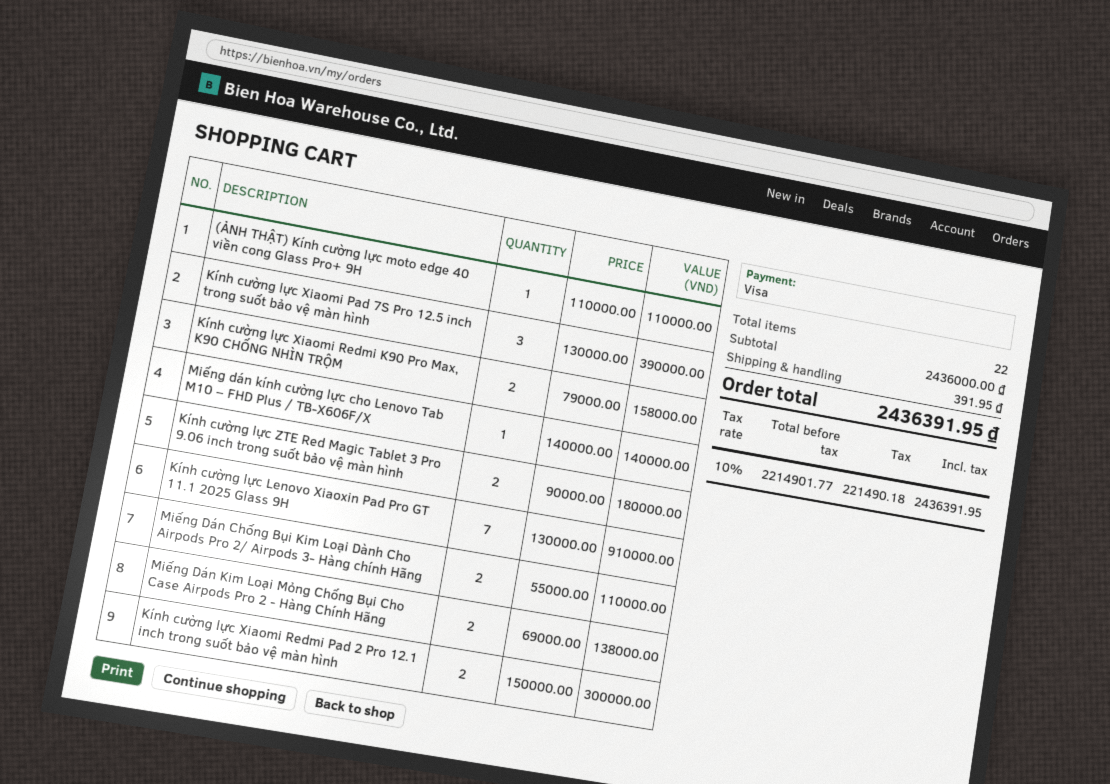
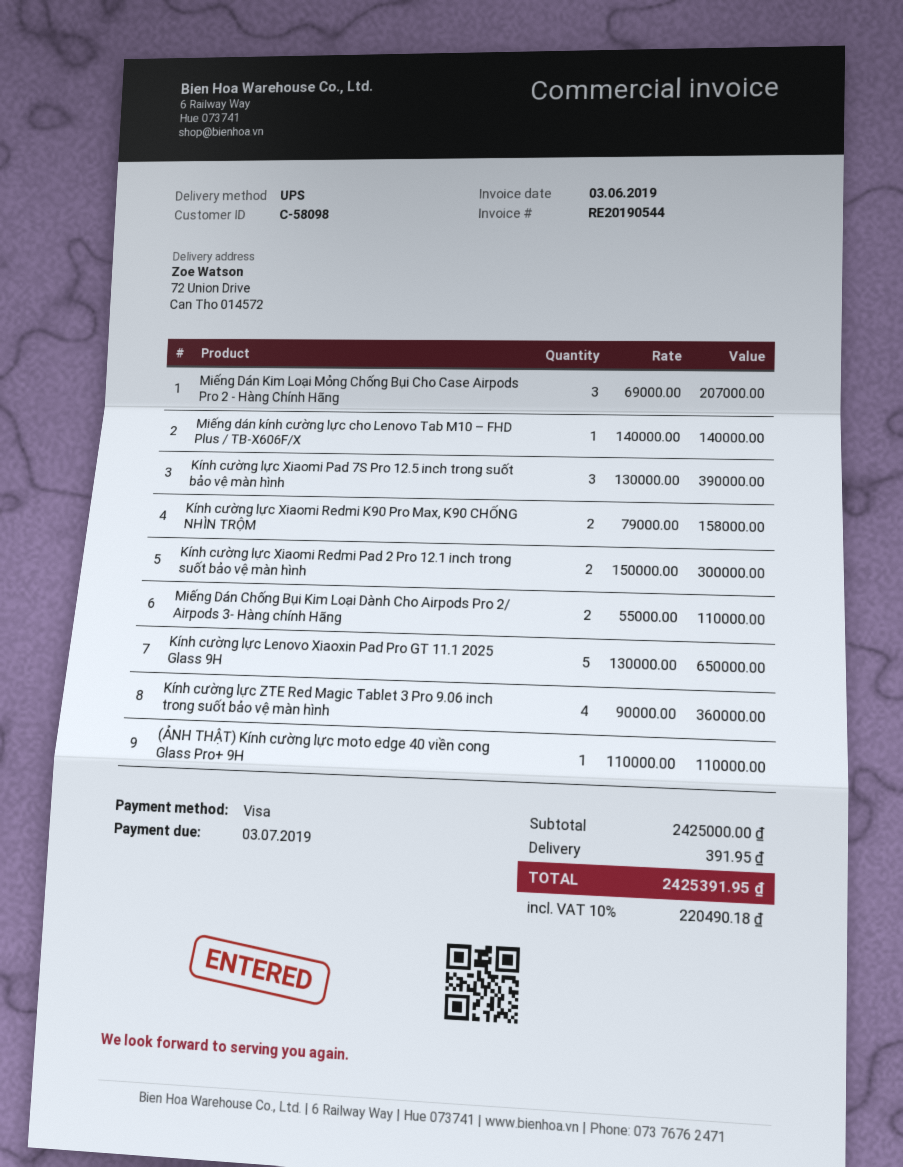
Kính cường lực ZTE Red Magic Tablet 3 Pro 9.06 inch trong suốt bảo vệ màn hình: 2 x 90000.00 = 180000.00 -> 4 x 90000.00 = 360000.00
Kính cường lực Lenovo Xiaoxin Pad Pro GT 11.1 2025 Glass 9H: 7 x 130000.00 = 910000.00 -> 5 x 130000.00 = 650000.00
Miếng Dán Kim Loại Mỏng Chống Bụi Cho Case Airpods Pro 2 - Hàng Chính Hãng: 2 x 69000.00 = 138000.00 -> 3 x 69000.00 = 207000.00
subtotal: 2436000.00 -> 2425000.00
tax: 10% = 221490.18 -> 10% = 220490.18
total: 2436391.95 -> 2425391.95

